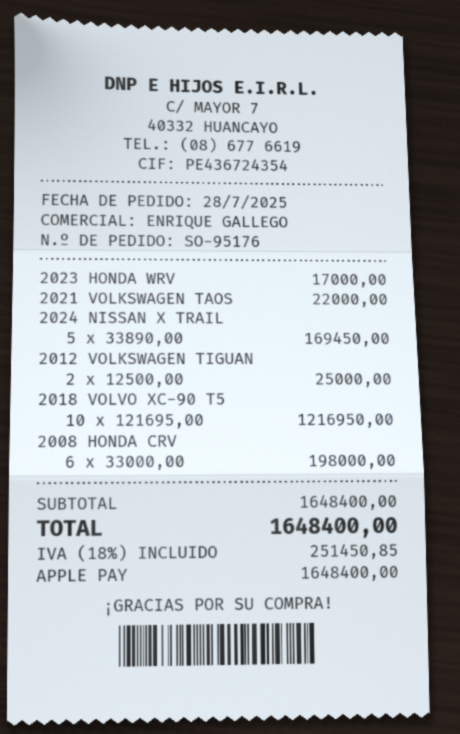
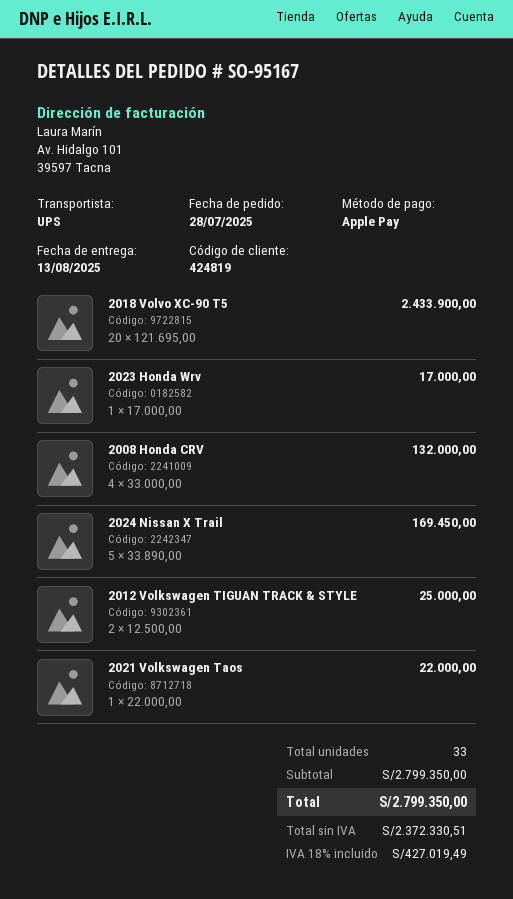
order number: SO-95176 -> SO-95167
2018 VOLVO XC-90 T5: 10 x 121695.00 = 1216950.00 -> 20 x 121695.00 = 2433900.00
2008 HONDA CRV: 6 x 33000.00 = 198000.00 -> 4 x 33000.00 = 132000.00
subtotal: 1648400.00 -> 2799350.00
tax: 18% = 251450.85 -> 18% = 427019.49
total: 1648400.00 -> 2799350.00

